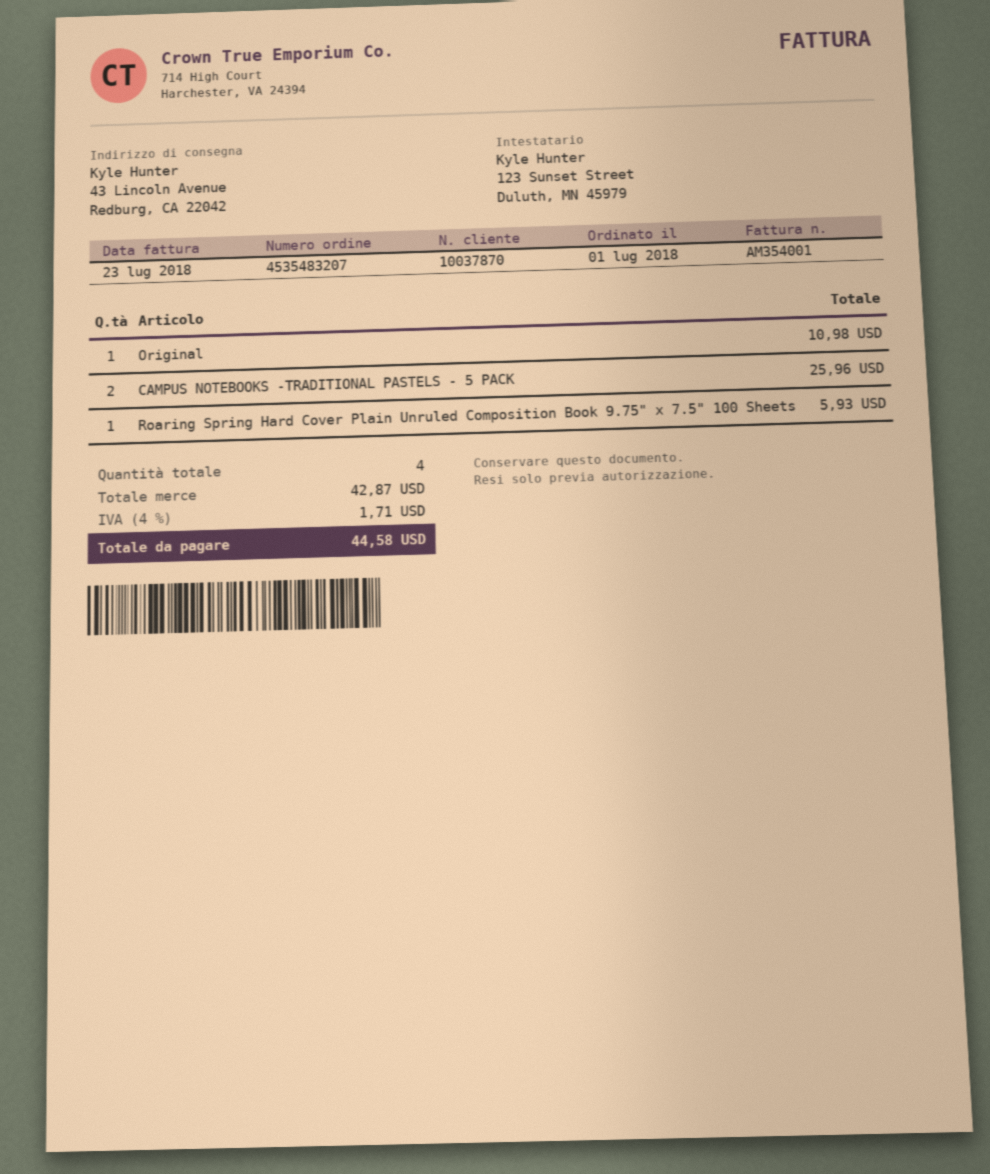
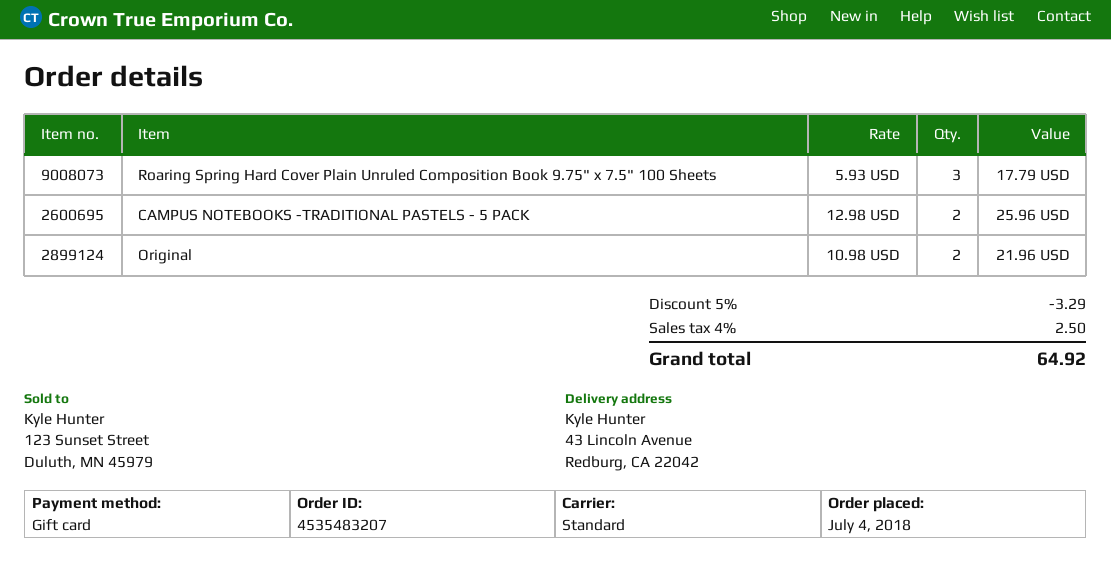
order date: 2018-07-01 -> 2018-07-04
Original: 1 for 10.98 -> 2 for 21.96
Roaring Spring Hard Cover Plain Unruled Composition Book 9.75" x 7.5" 100 Sheets: 1 for 5.93 -> 3 for 17.79
discount: none -> 5% = 3.29
tax: 4% = 1.71 -> 4% = 2.50
total: 44.58 -> 64.92

